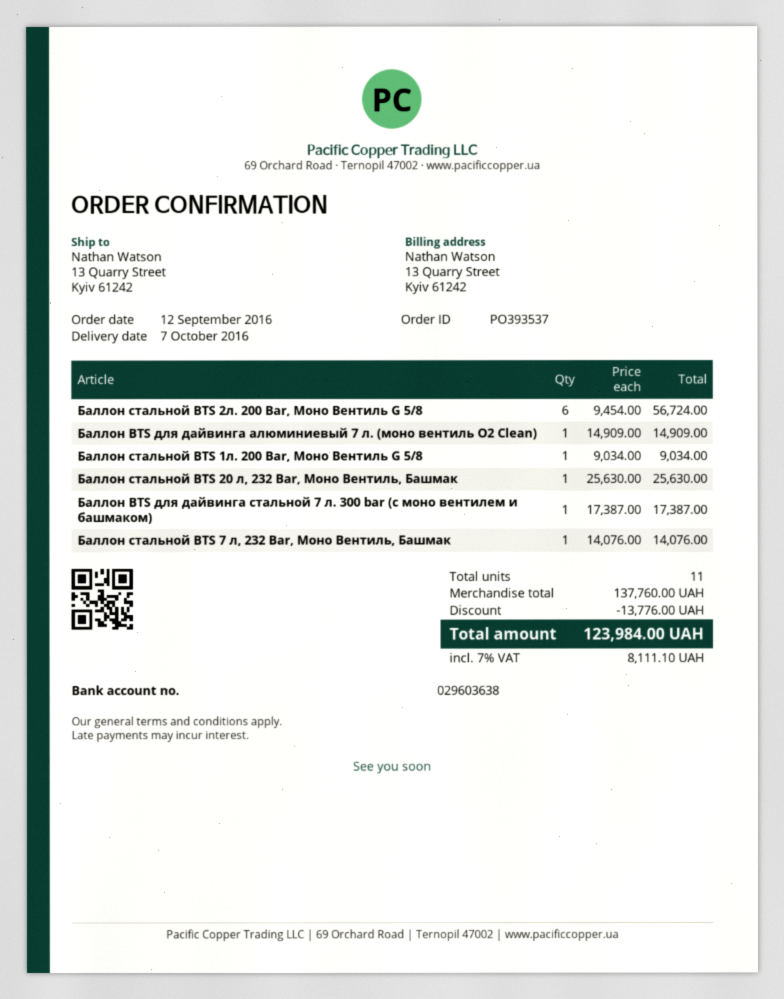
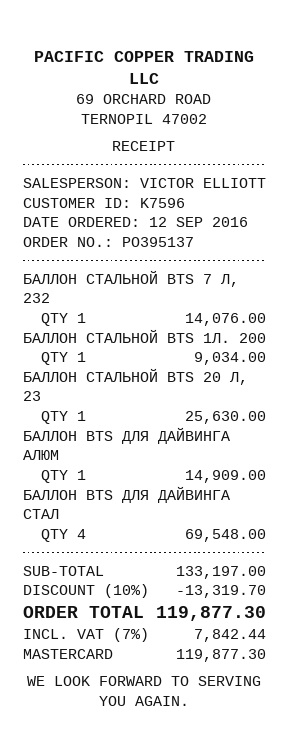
order number: PO393537 -> PO395137
Баллон стальной BTS 2л. 200 Bar, Моно Вентиль G 5/8: 6 for 56724.00 -> none
Баллон BTS для дайвинга стальной 7 л. 300 bar (с моно вентилем и башмаком): 1 for 17387.00 -> 4 for 69548.00
subtotal: 137760.00 -> 133197.00
discount: 13776.00 -> 13319.70
tax: 7% = 8111.10 -> 7% = 7842.44
total: 123984.00 -> 119877.30

